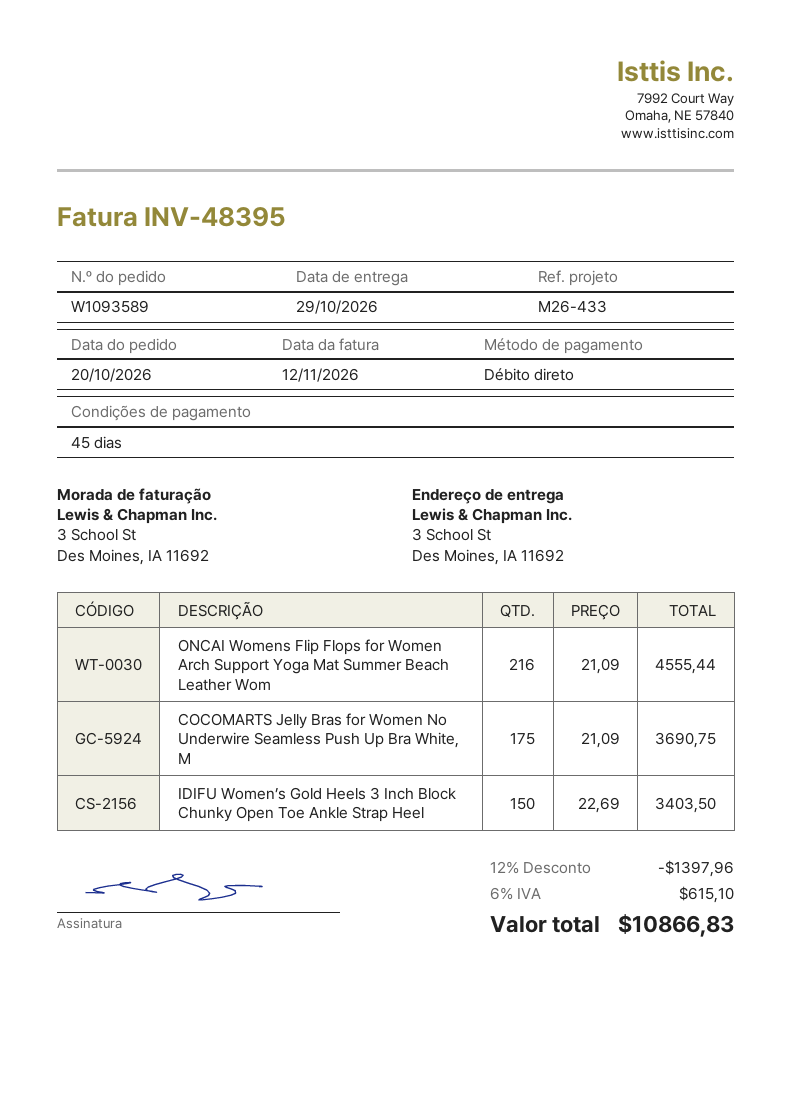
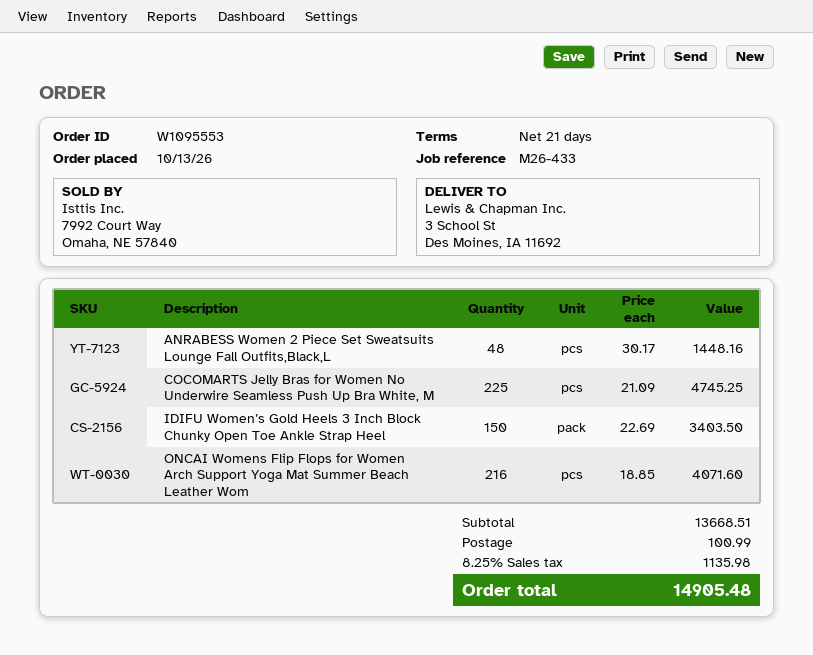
order number: W1093589 -> W1095553
order date: 2026-10-20 -> 2026-10-13
payment terms: 45 days -> 21 days
ONCAI Womens Flip Flops for Women Arch Support Yoga Mat Summer Beach Leather Wom: 216 x 21.09 = 4555.44 -> 216 x 18.85 = 4071.60
COCOMARTS Jelly Bras for Women No Underwire Seamless Push Up Bra White, M: 175 x 21.09 = 3690.75 -> 225 x 21.09 = 4745.25
ANRABESS Women 2 Piece Set Sweatsuits Lounge Fall Outfits,Black,L: none -> 48 x 30.17 = 1448.16
discount: 12% = 1397.96 -> none
shipping: none -> 100.99
tax: 6% = 615.10 -> 8.25% = 1135.98
total: 10866.83 -> 14905.48

